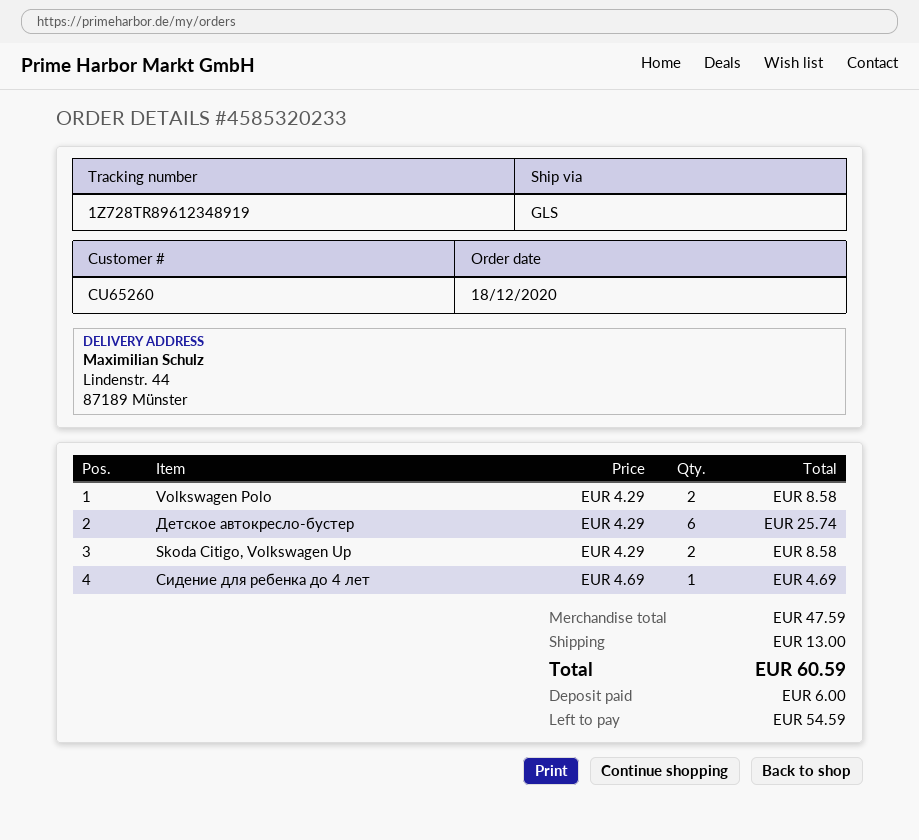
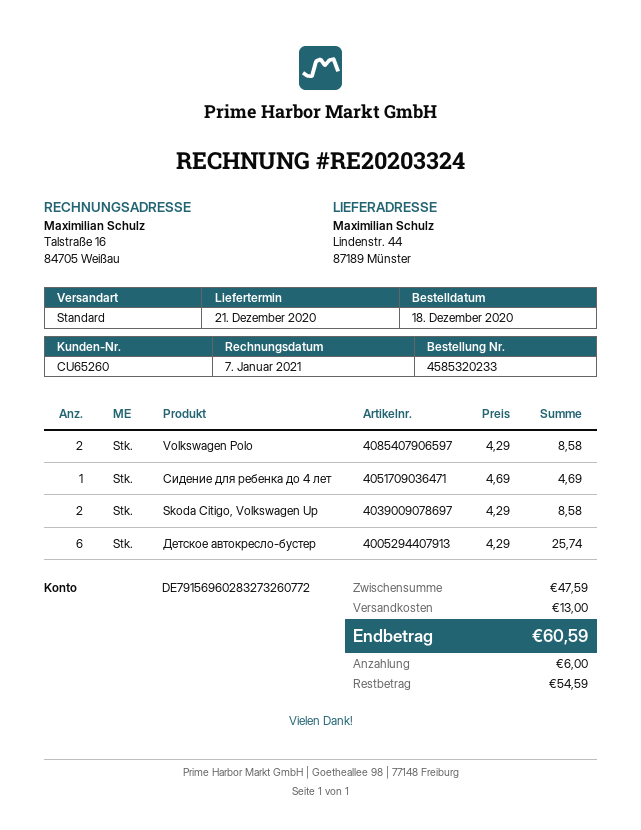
shipping method: GLS -> standard

